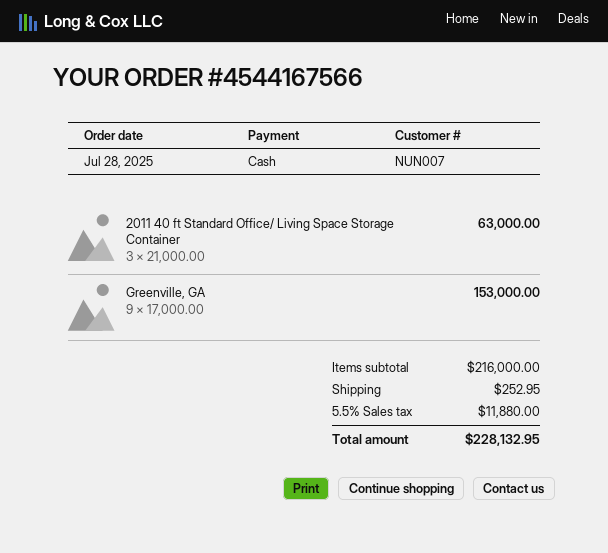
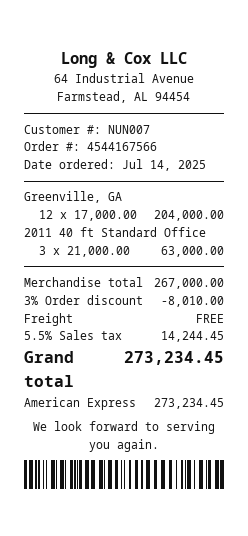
order date: 2025-07-28 -> 2025-07-14
payment method: cash -> American Express
Greenville, GA: 9 x 17000.00 = 153000.00 -> 12 x 17000.00 = 204000.00
subtotal: 216000.00 -> 267000.00
discount: none -> 3% = 8010.00
shipping: 252.95 -> 0.00
tax: 5.5% = 11880.00 -> 5.5% = 14244.45
total: 228132.95 -> 273234.45

